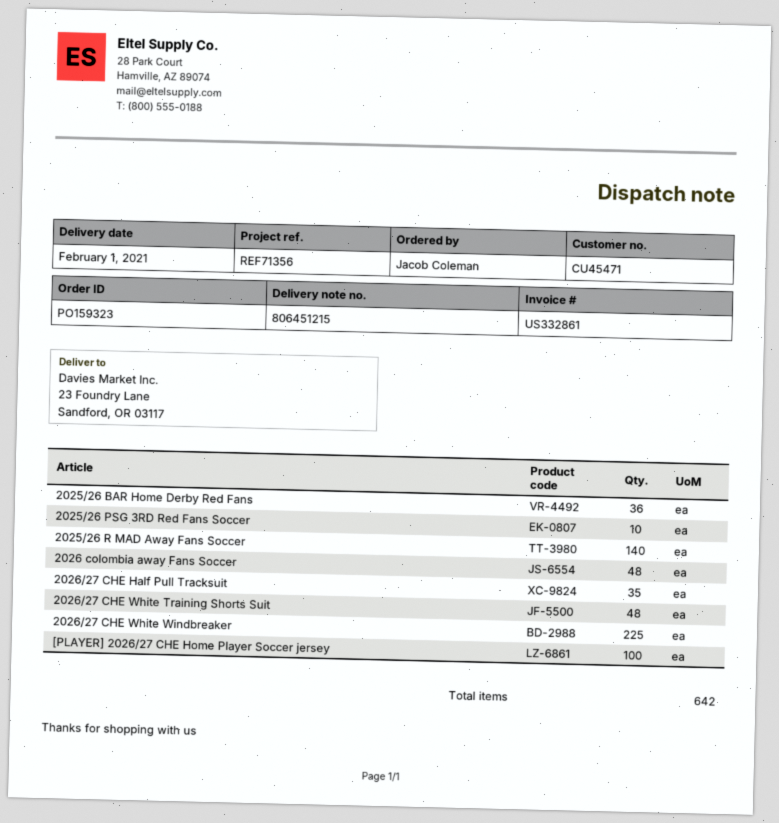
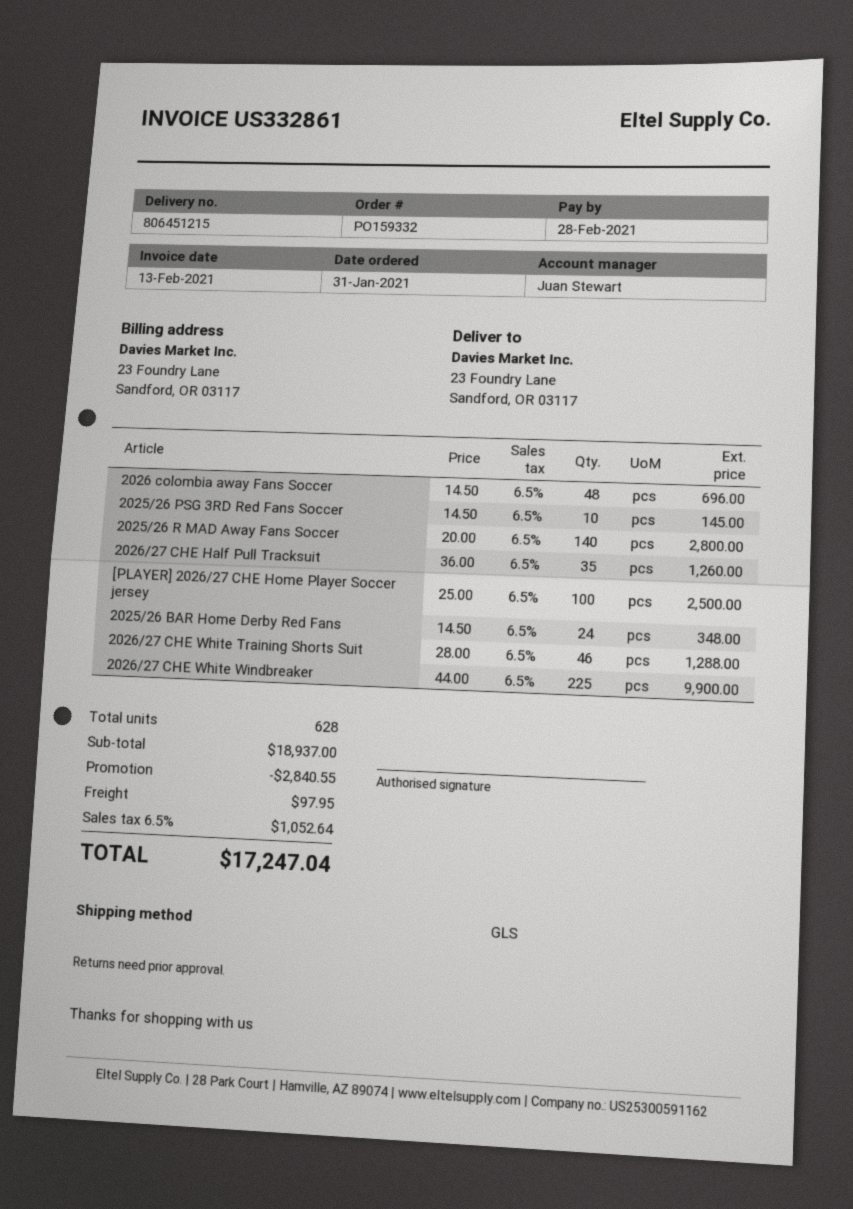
order number: PO159323 -> PO159332
2025/26 BAR Home Derby Red Fans: 36 -> 24
2026/27 CHE White Training Shorts Suit: 48 -> 46
total quantity: 642 -> 628

